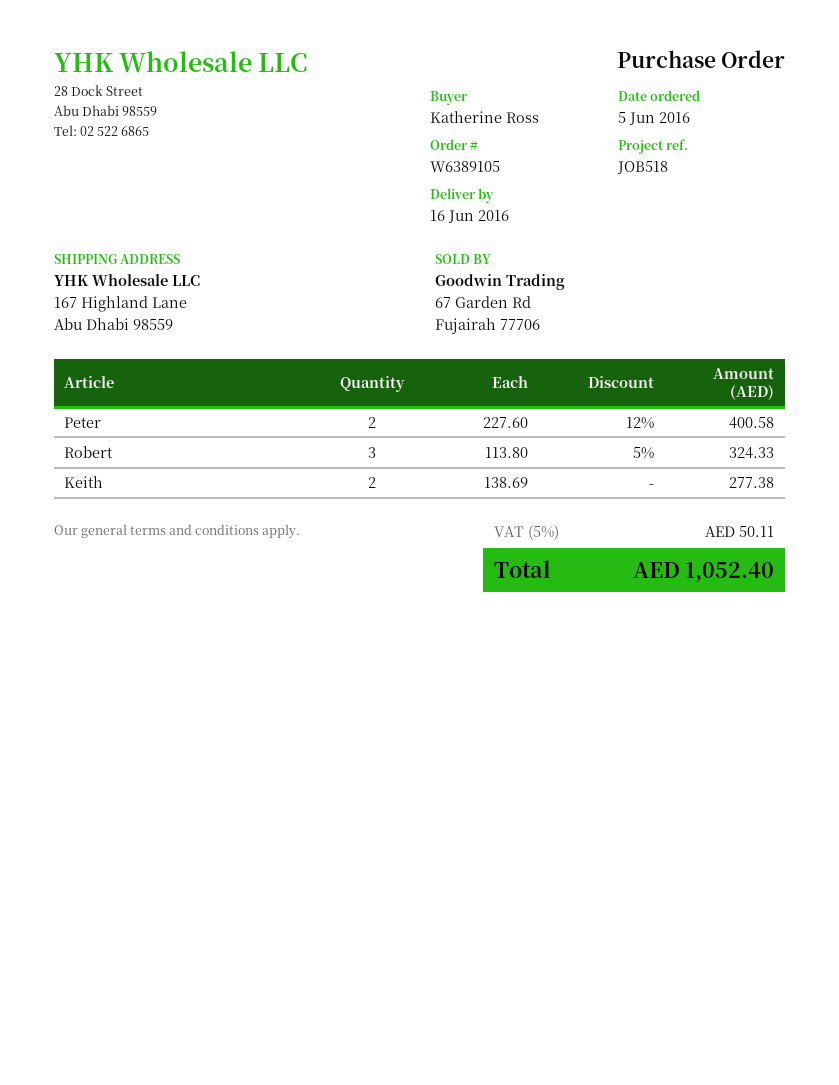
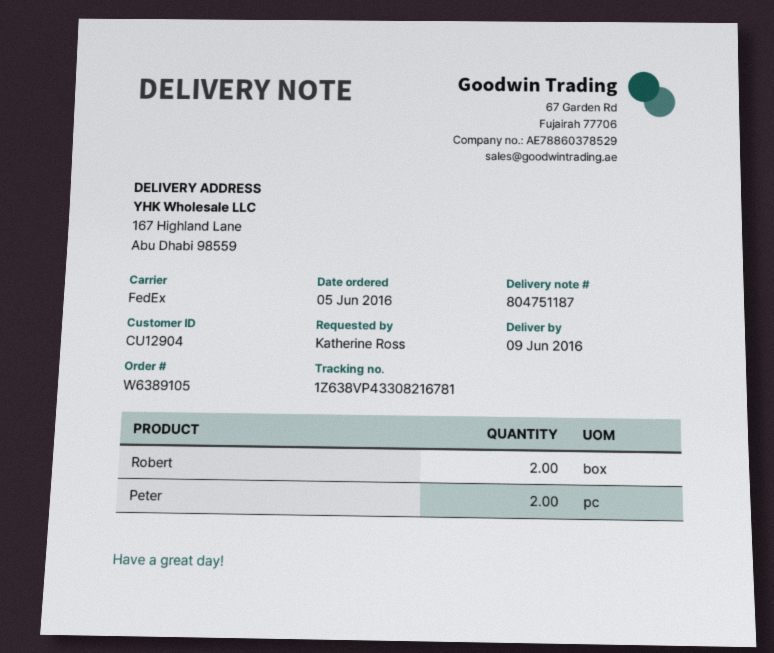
delivery date: 2016-06-16 -> 2016-06-09
Robert: 3 -> 2
Keith: 2 -> none

